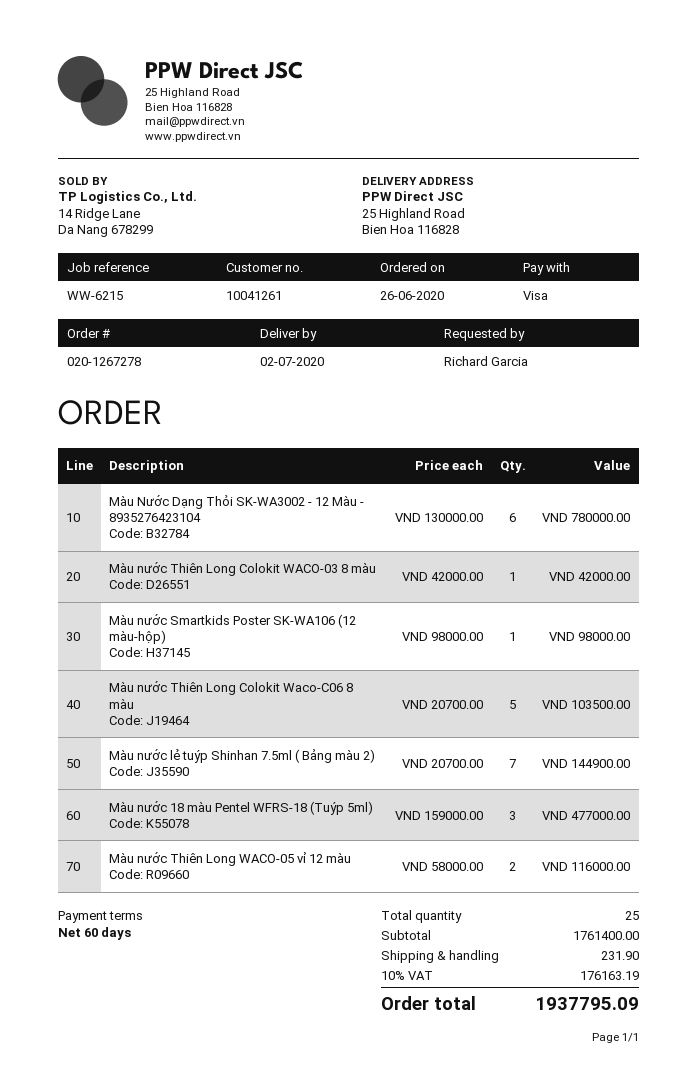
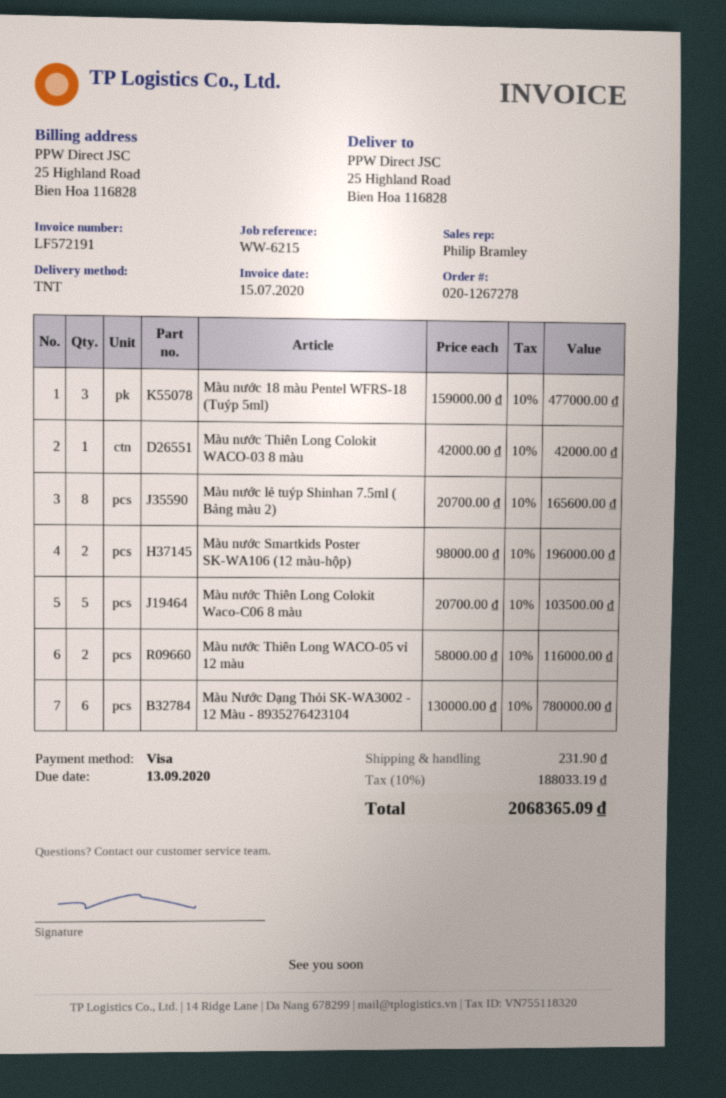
Màu nước Smartkids Poster SK-WA106 (12 màu-hộp): 1 x 98000.00 = 98000.00 -> 2 x 98000.00 = 196000.00
Màu nước lẻ tuýp Shinhan 7.5ml ( Bảng màu 2): 7 x 20700.00 = 144900.00 -> 8 x 20700.00 = 165600.00
tax: 10% = 176163.19 -> 10% = 188033.19
total: 1937795.09 -> 2068365.09

